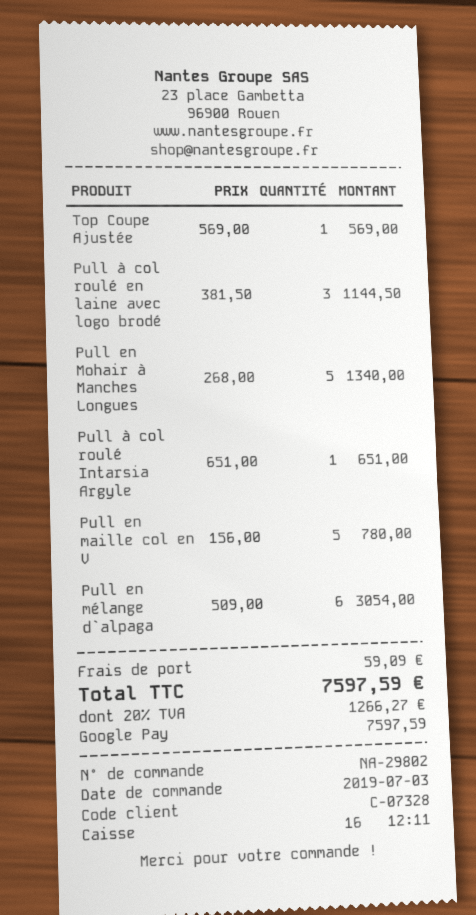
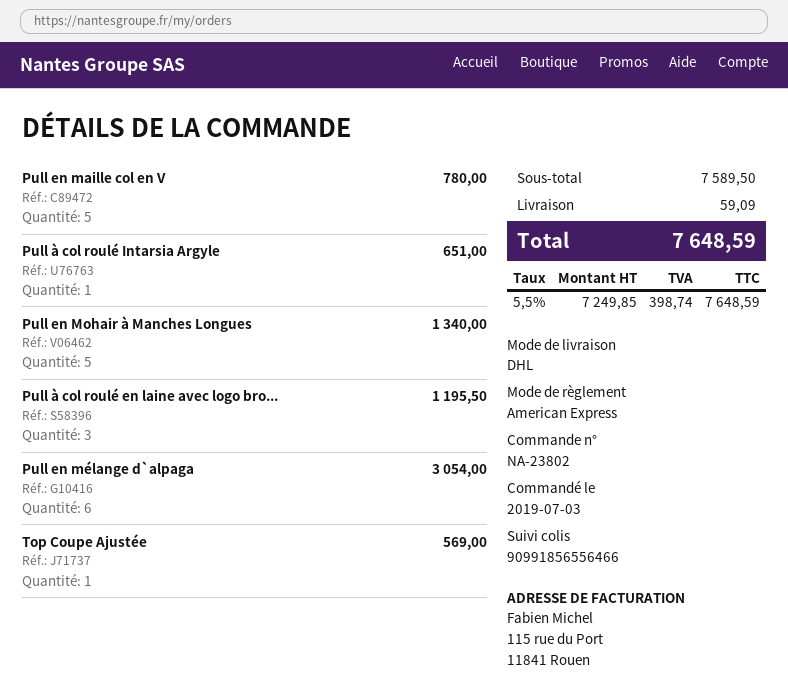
order number: NA-29802 -> NA-23802
payment method: Google Pay -> American Express
Pull à col roulé en laine avec logo brodé: 3 for 1144.50 -> 3 for 1195.50
tax: 20% = 1266.27 -> 5.5% = 398.74
total: 7597.59 -> 7648.59

